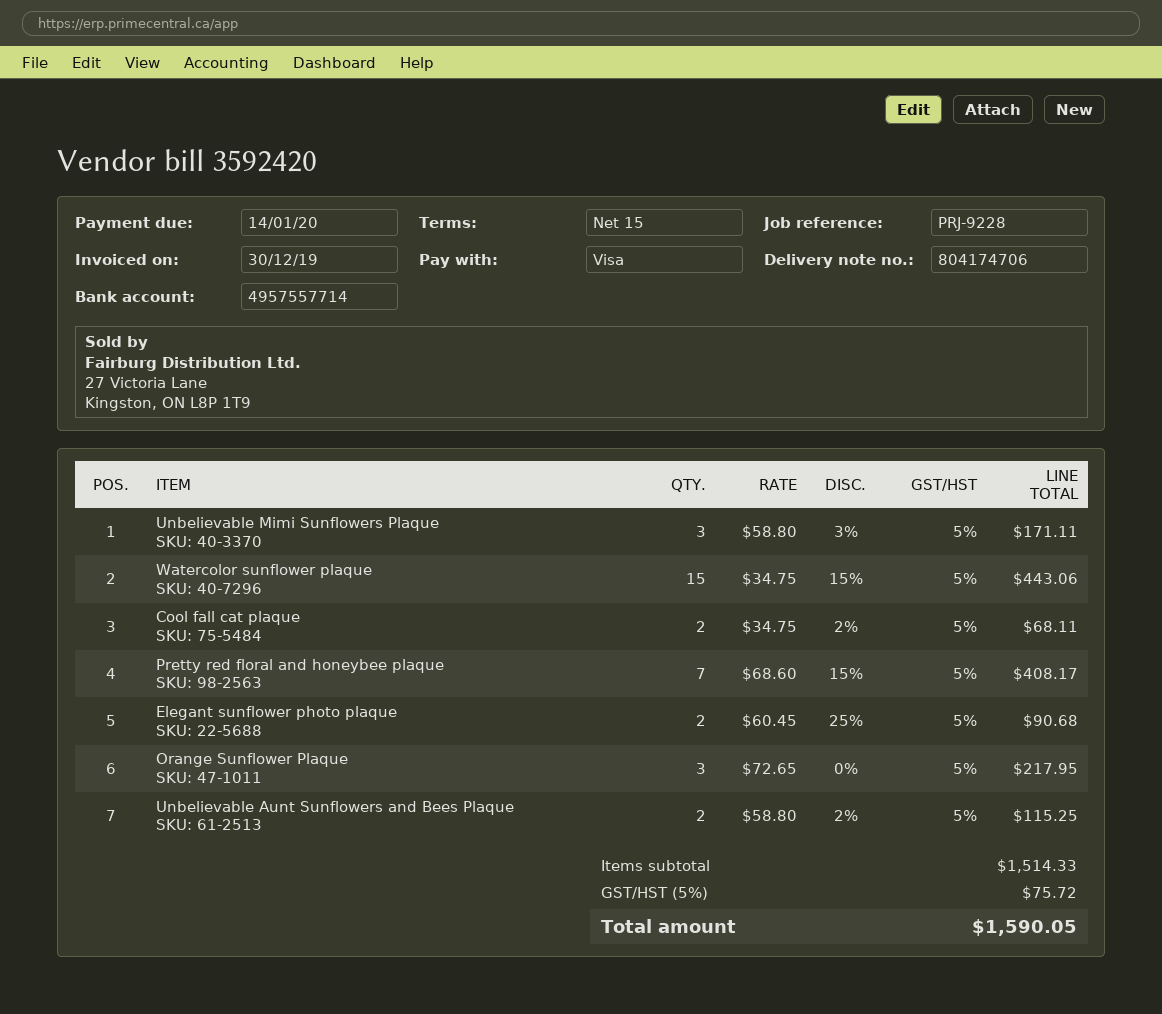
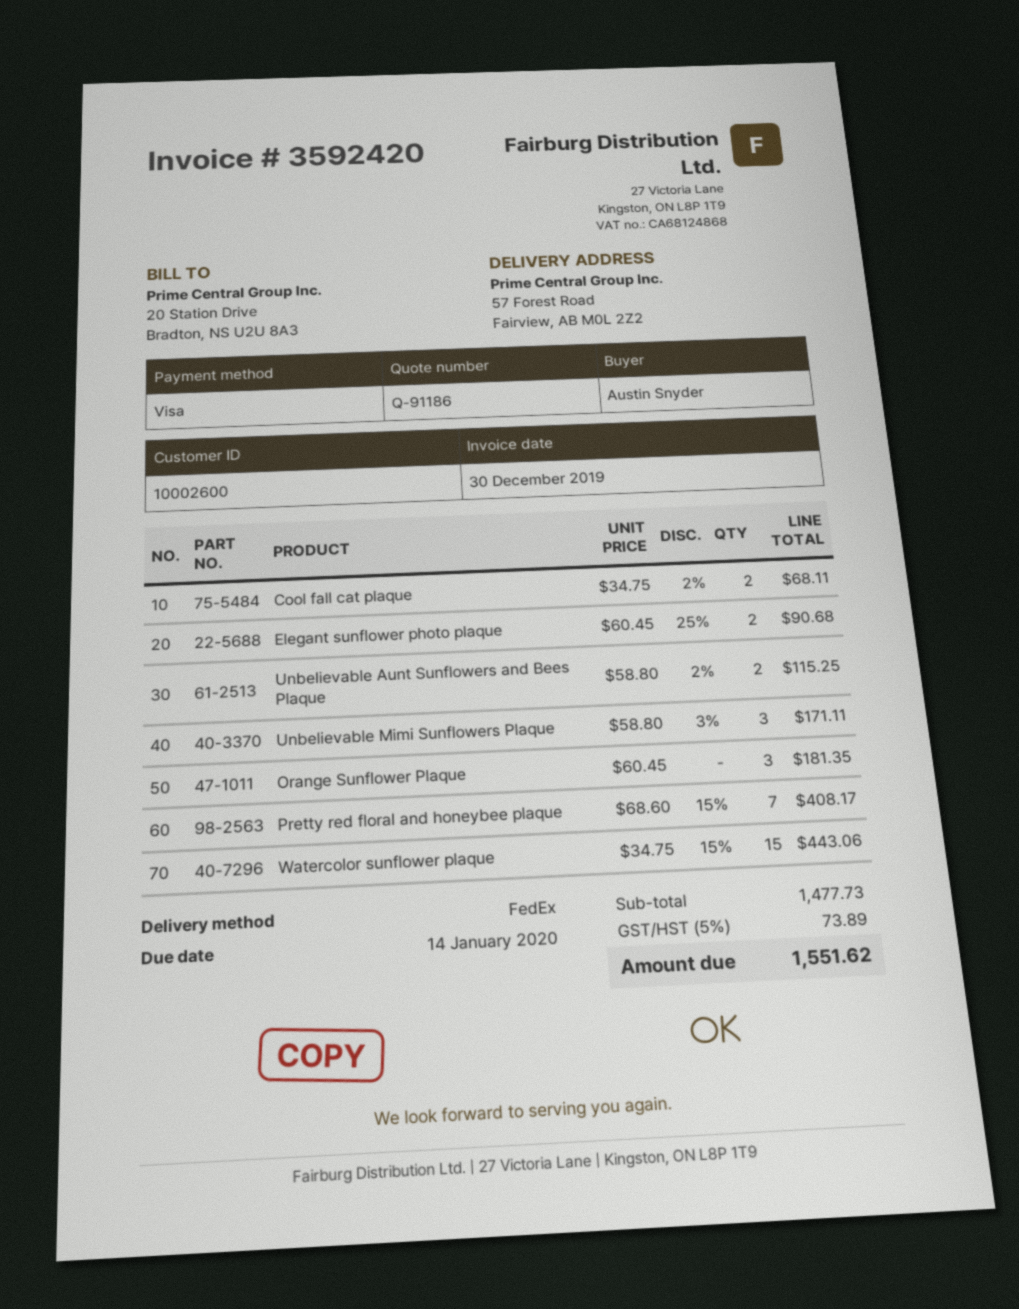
Orange Sunflower Plaque: 3 x 72.65 = 217.95 -> 3 x 60.45 = 181.35
subtotal: 1514.33 -> 1477.73
tax: 5% = 75.72 -> 5% = 73.89
total: 1590.05 -> 1551.62

